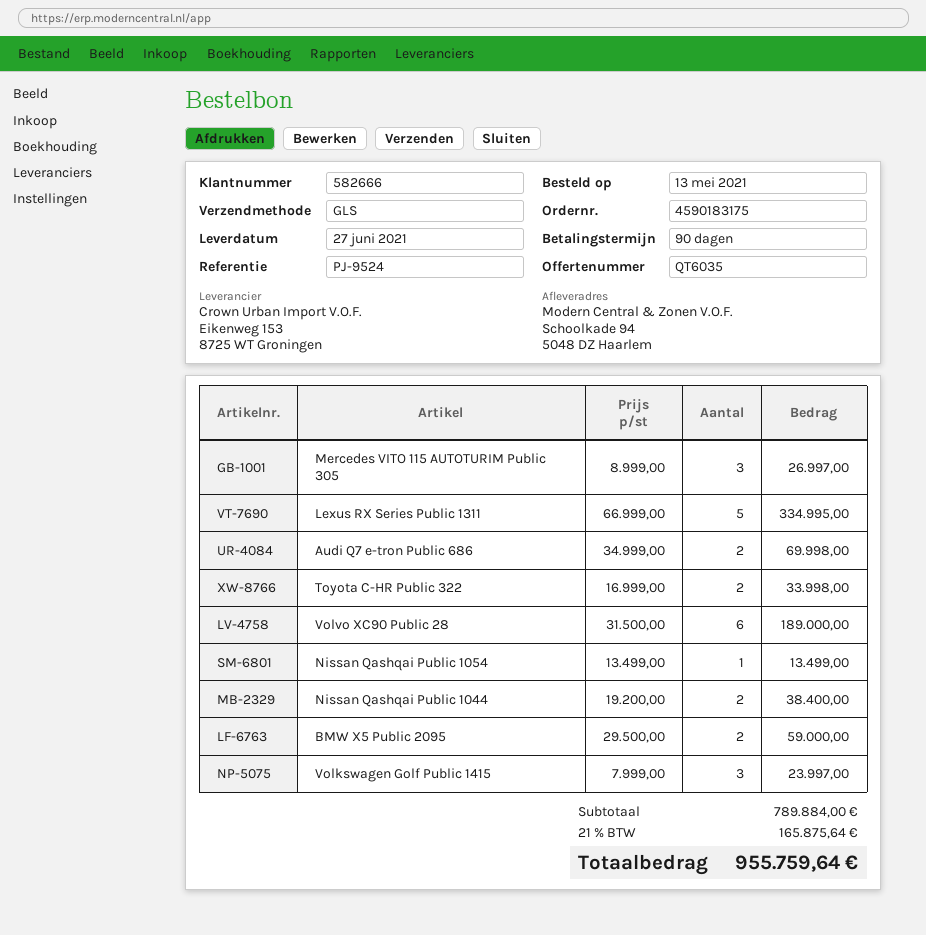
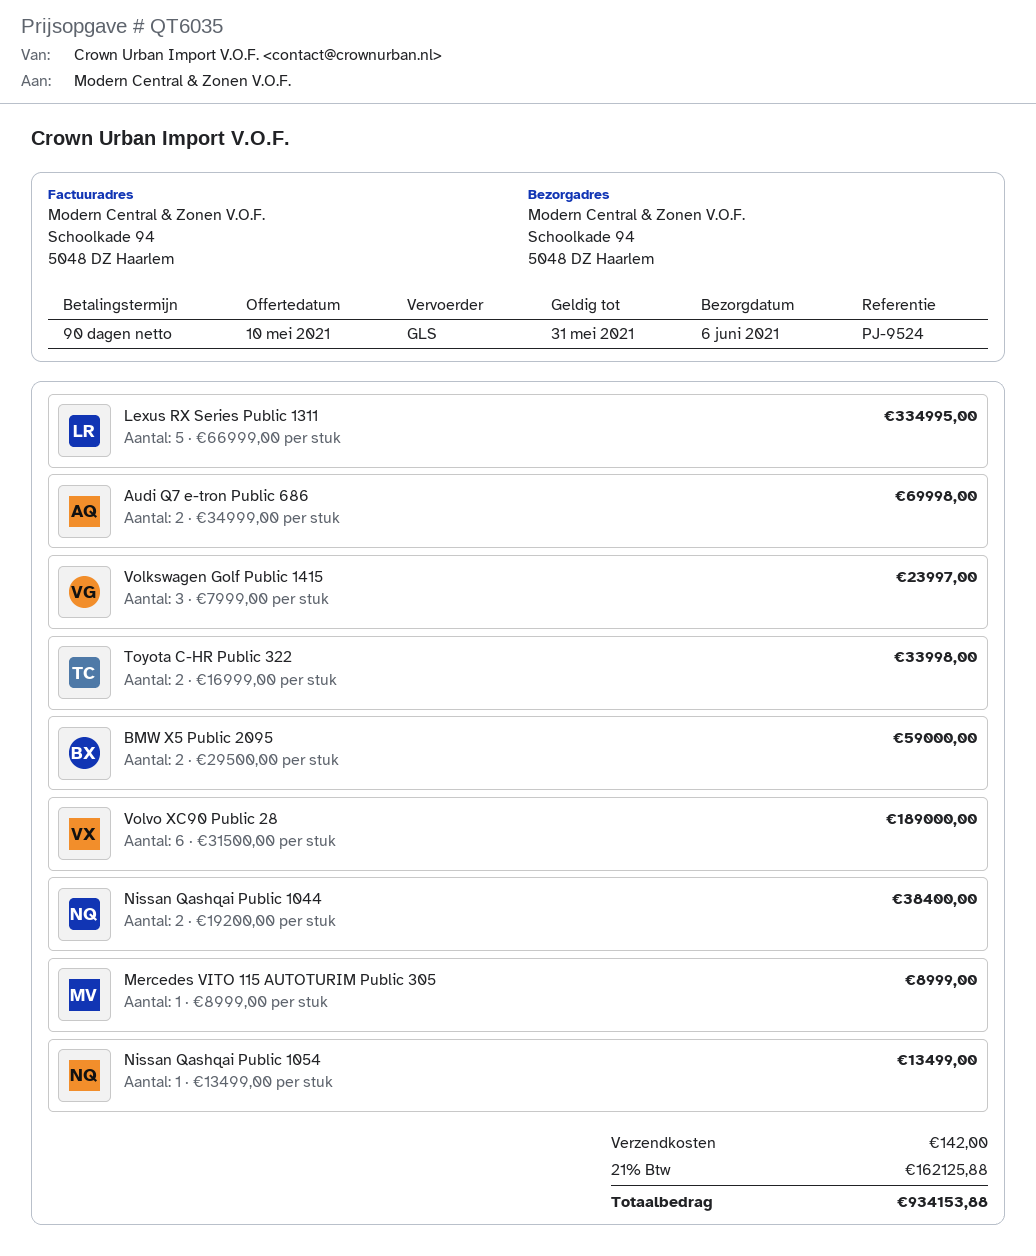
delivery date: 2021-06-27 -> 2021-06-06
Mercedes VITO 115 AUTOTURIM Public 305: 3 x 8999.00 = 26997.00 -> 1 x 8999.00 = 8999.00
shipping: none -> 142.00
tax: 21% = 165875.64 -> 21% = 162125.88
total: 955759.64 -> 934153.88

